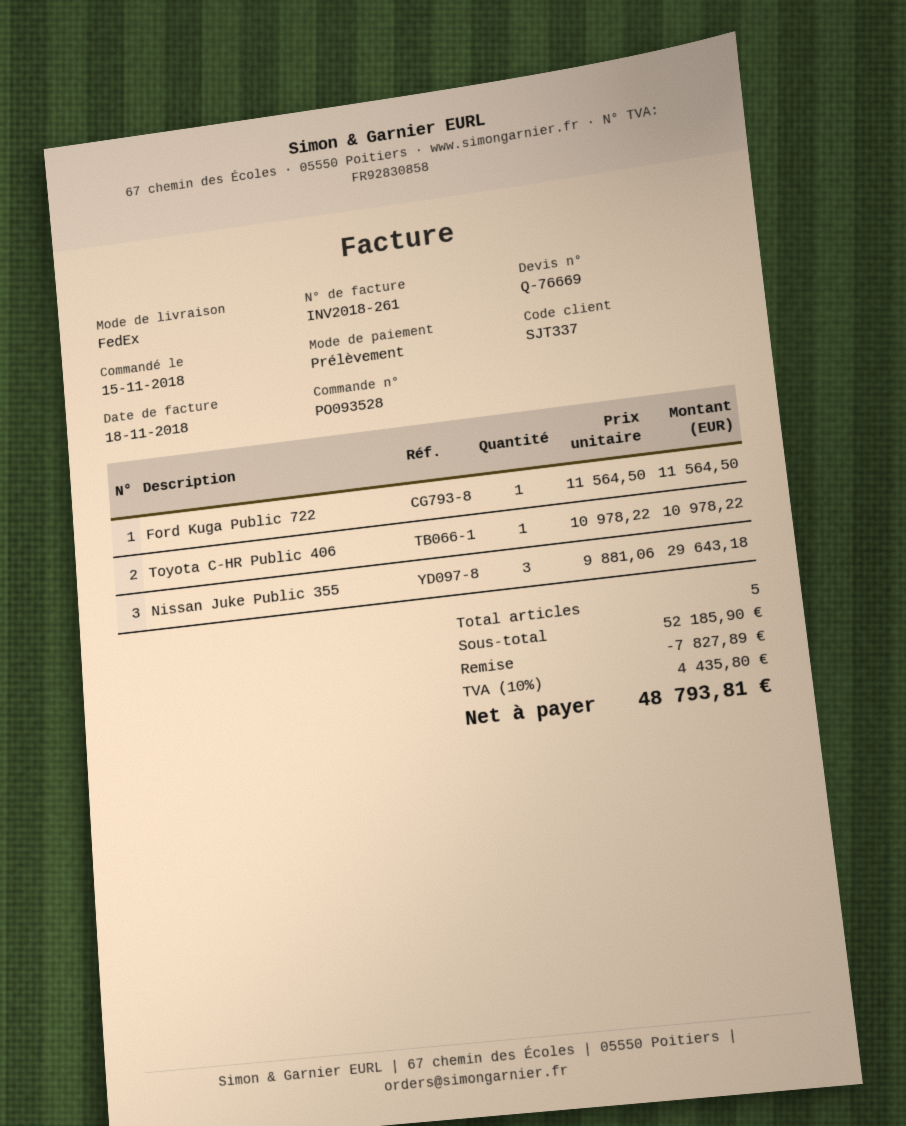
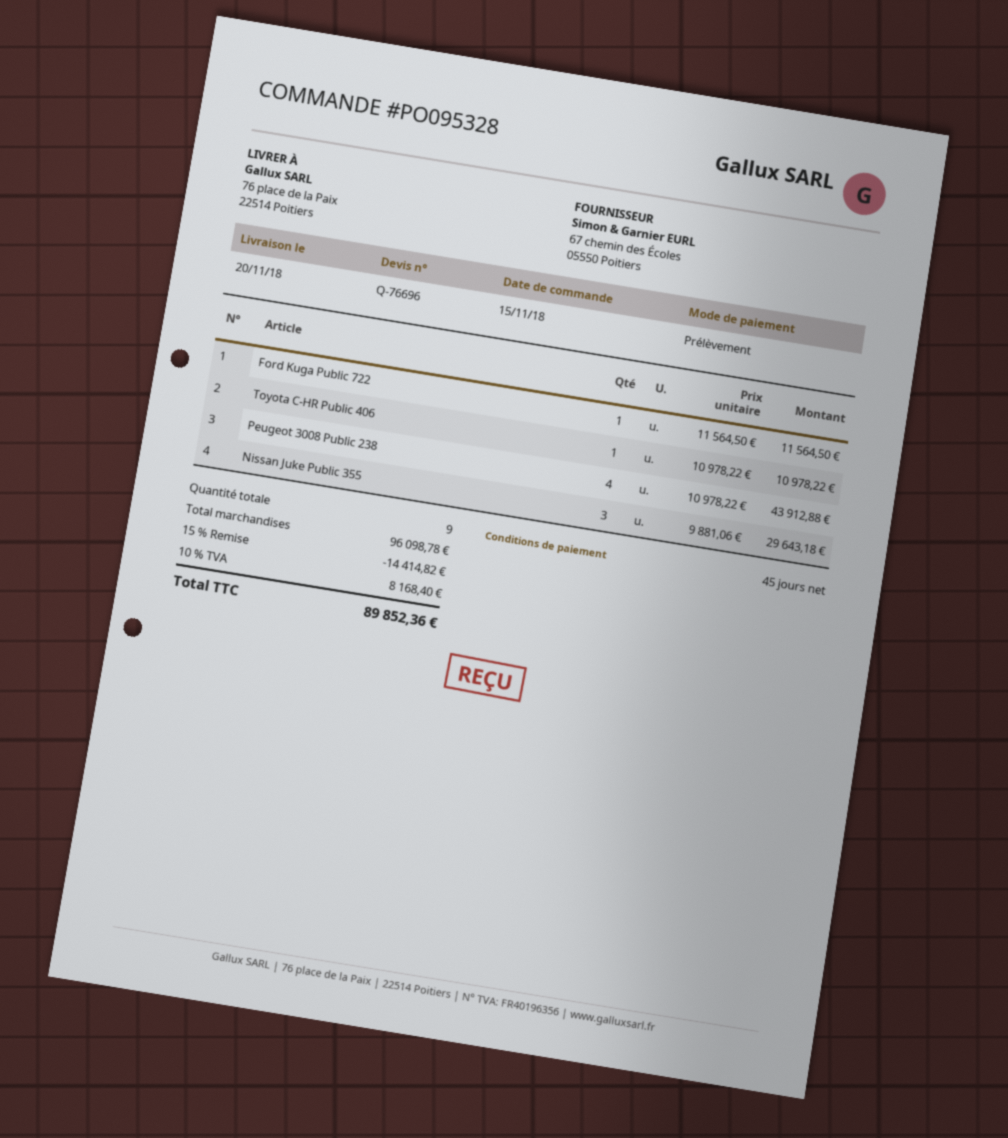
quote number: Q-76669 -> Q-76696
order number: PO093528 -> PO095328
Peugeot 3008 Public 238: none -> 4 x 10978.22 = 43912.88
total quantity: 5 -> 9
subtotal: 52185.90 -> 96098.78
discount: 7827.89 -> 14414.82
tax: 10% = 4435.80 -> 10% = 8168.40
total: 48793.81 -> 89852.36

